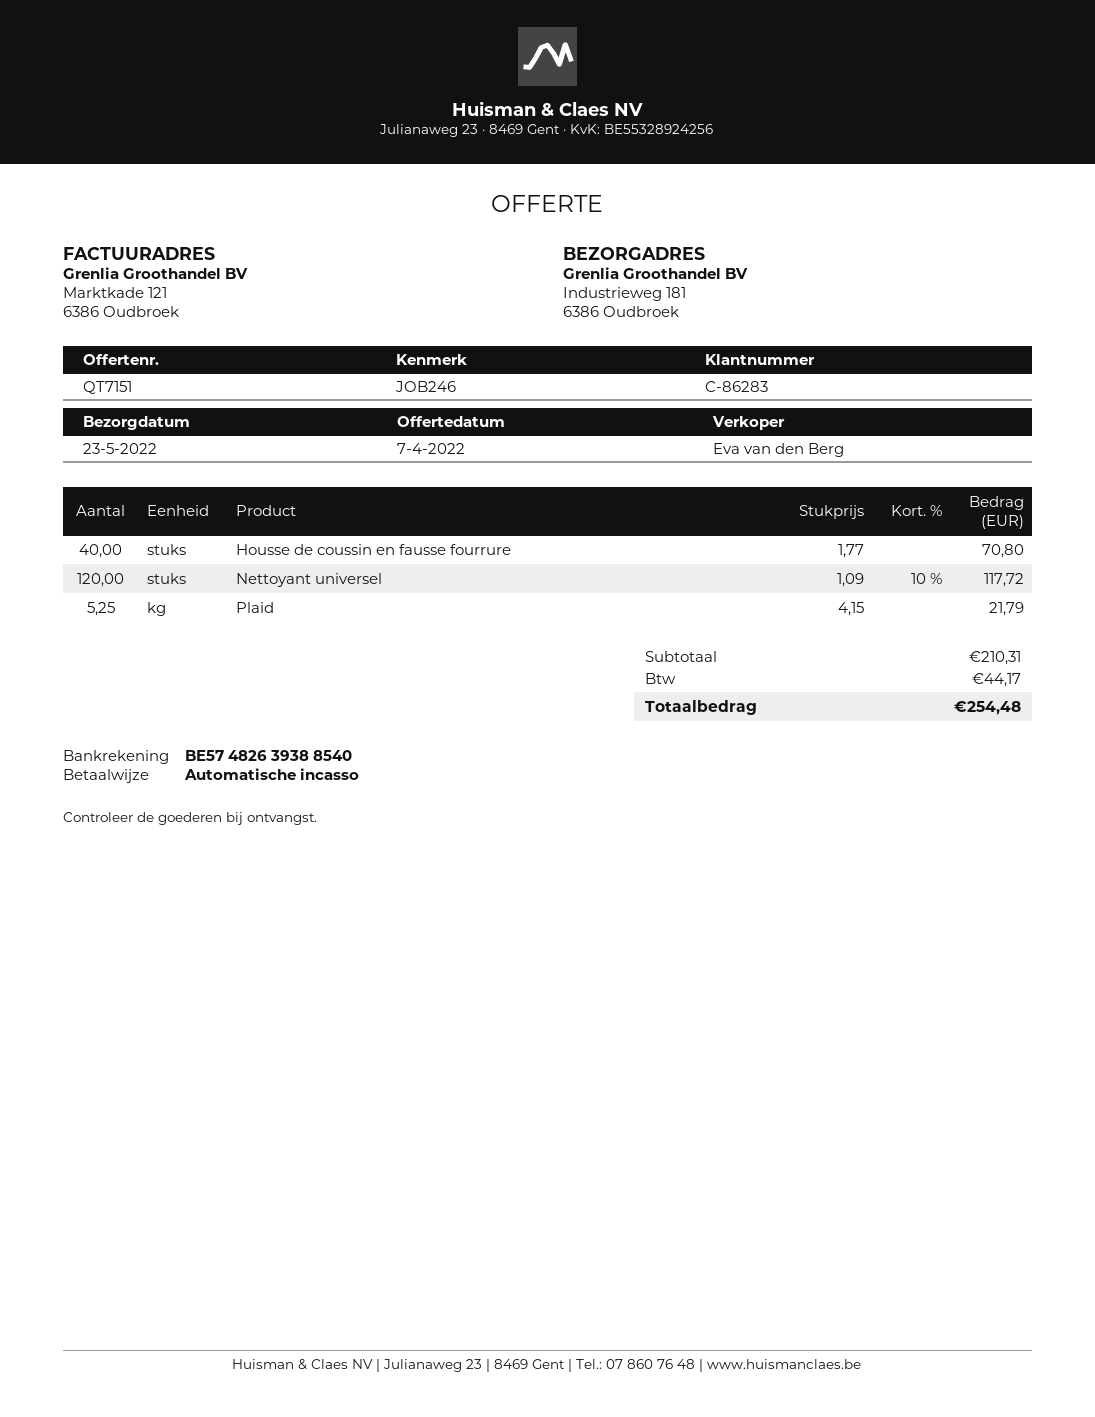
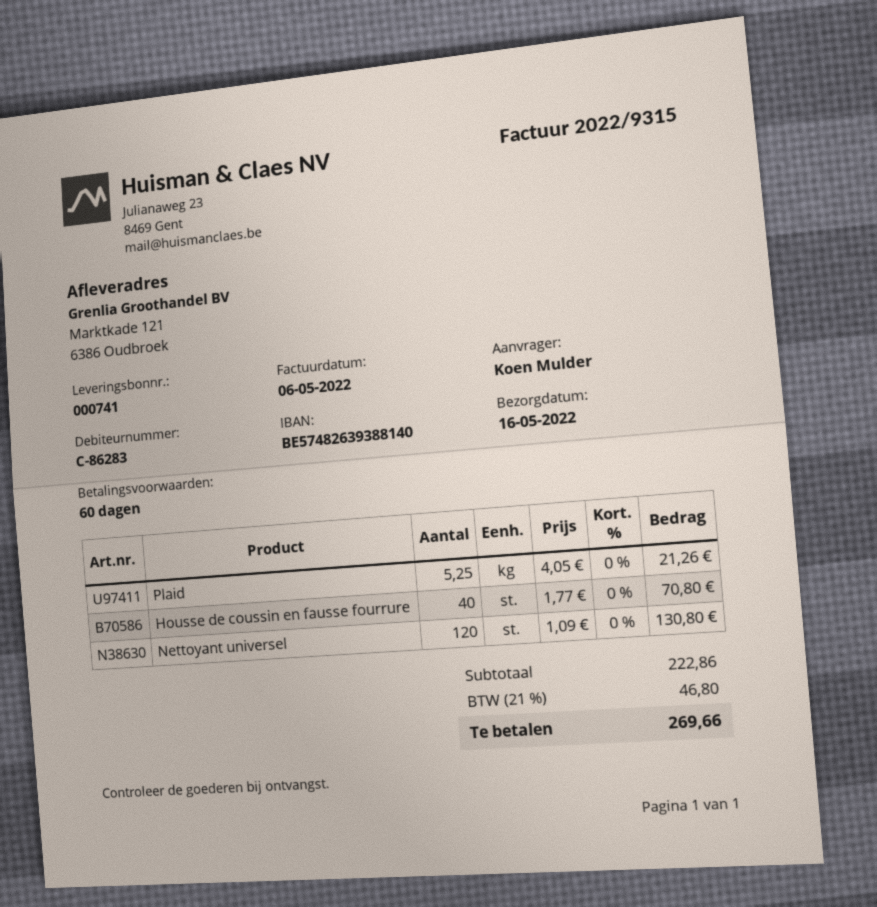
delivery date: 2022-05-23 -> 2022-05-16
bank account: BE57482639388540 -> BE57482639388140
ship to: Industrieweg 181, 6386 Oudbroek -> Marktkade 121, 6386 Oudbroek
Nettoyant universel: 120 x 1.09 - 10% = 117.72 -> 120 x 1.09 = 130.80
Plaid: 5.25 x 4.15 = 21.79 -> 5.25 x 4.05 = 21.26
subtotal: 210.31 -> 222.86
tax: 44.17 -> 46.80
total: 254.48 -> 269.66

